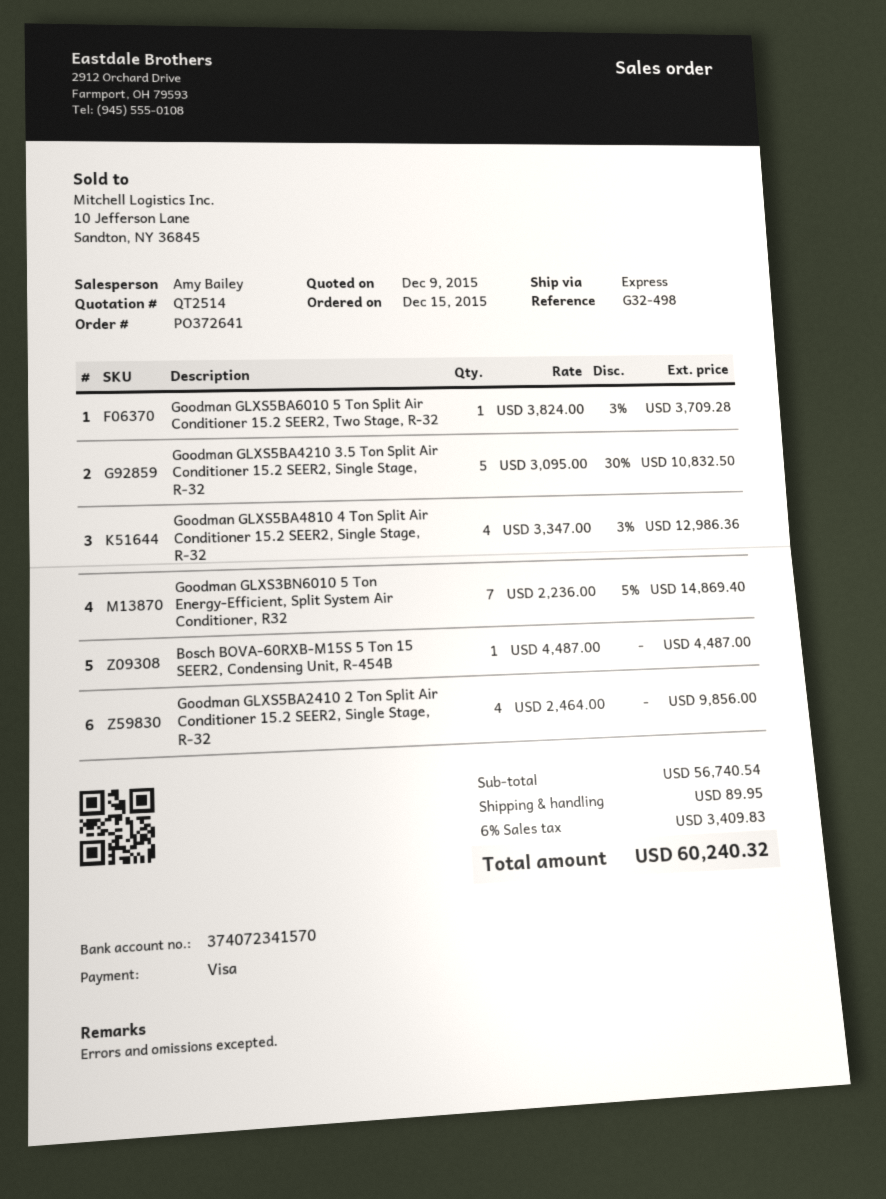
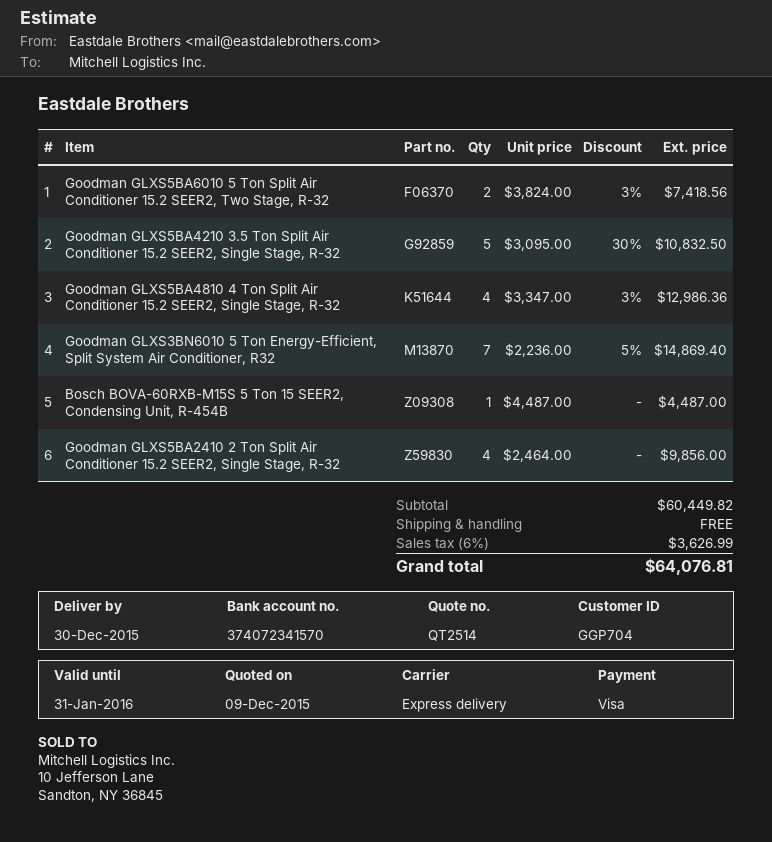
Goodman GLXS5BA6010 5 Ton Split Air Conditioner 15.2 SEER2, Two Stage, R-32: 1 x 3824.00 - 3% = 3709.28 -> 2 x 3824.00 - 3% = 7418.56
subtotal: 56740.54 -> 60449.82
shipping: 89.95 -> 0.00
tax: 6% = 3409.83 -> 6% = 3626.99
total: 60240.32 -> 64076.81

